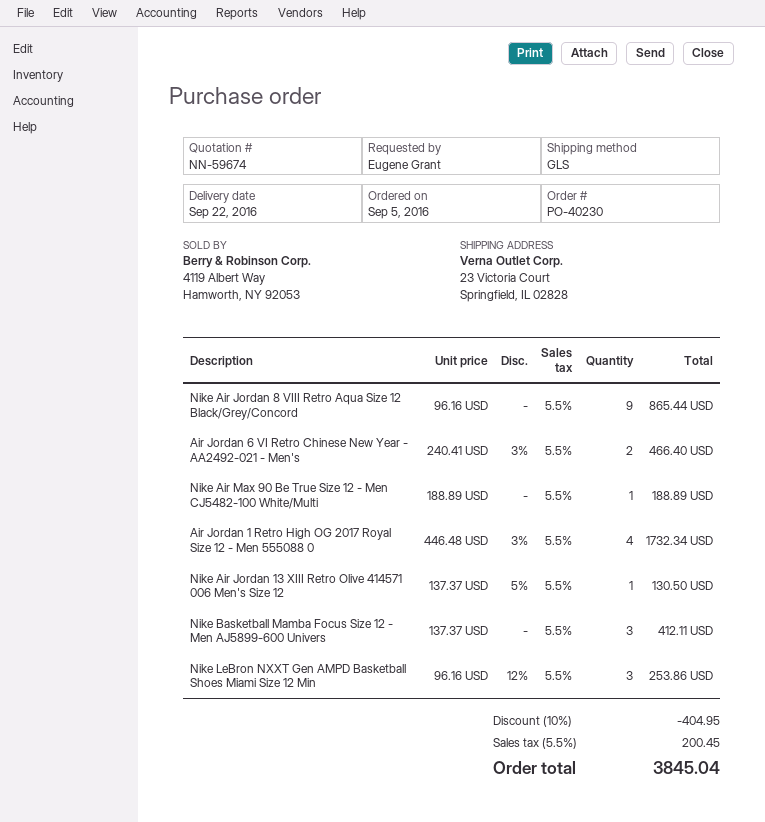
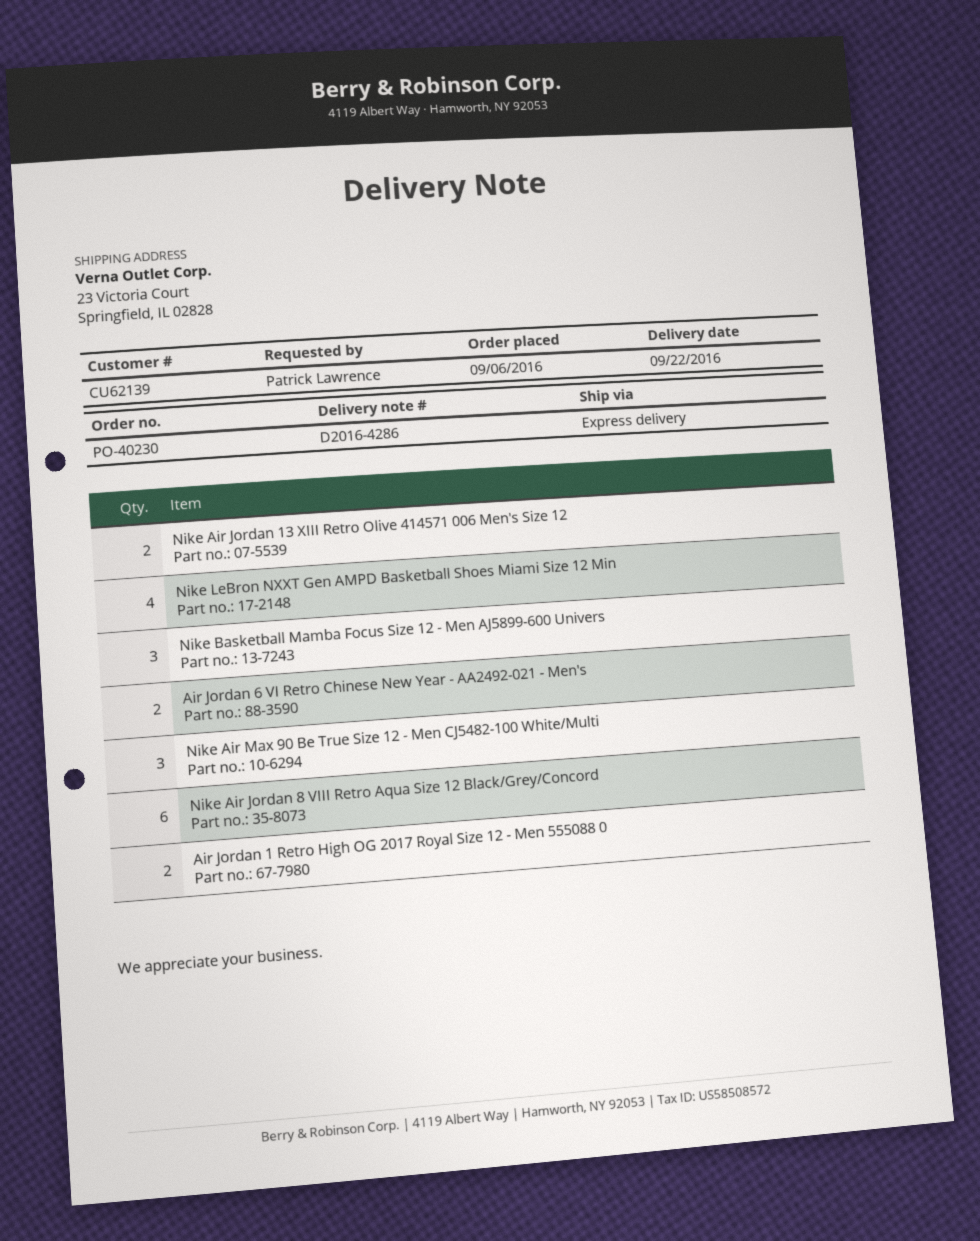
order date: 2016-09-05 -> 2016-09-06
ordered by: Eugene Grant -> Patrick Lawrence
shipping method: GLS -> express
Nike Air Jordan 8 VIII Retro Aqua Size 12 Black/Grey/Concord: 9 -> 6
Nike Air Max 90 Be True Size 12 - Men CJ5482-100 White/Multi: 1 -> 3
Air Jordan 1 Retro High OG 2017 Royal Size 12 - Men 555088 0: 4 -> 2
Nike Air Jordan 13 XIII Retro Olive 414571 006 Men's Size 12: 1 -> 2
Nike LeBron NXXT Gen AMPD Basketball Shoes Miami Size 12 Min: 3 -> 4

